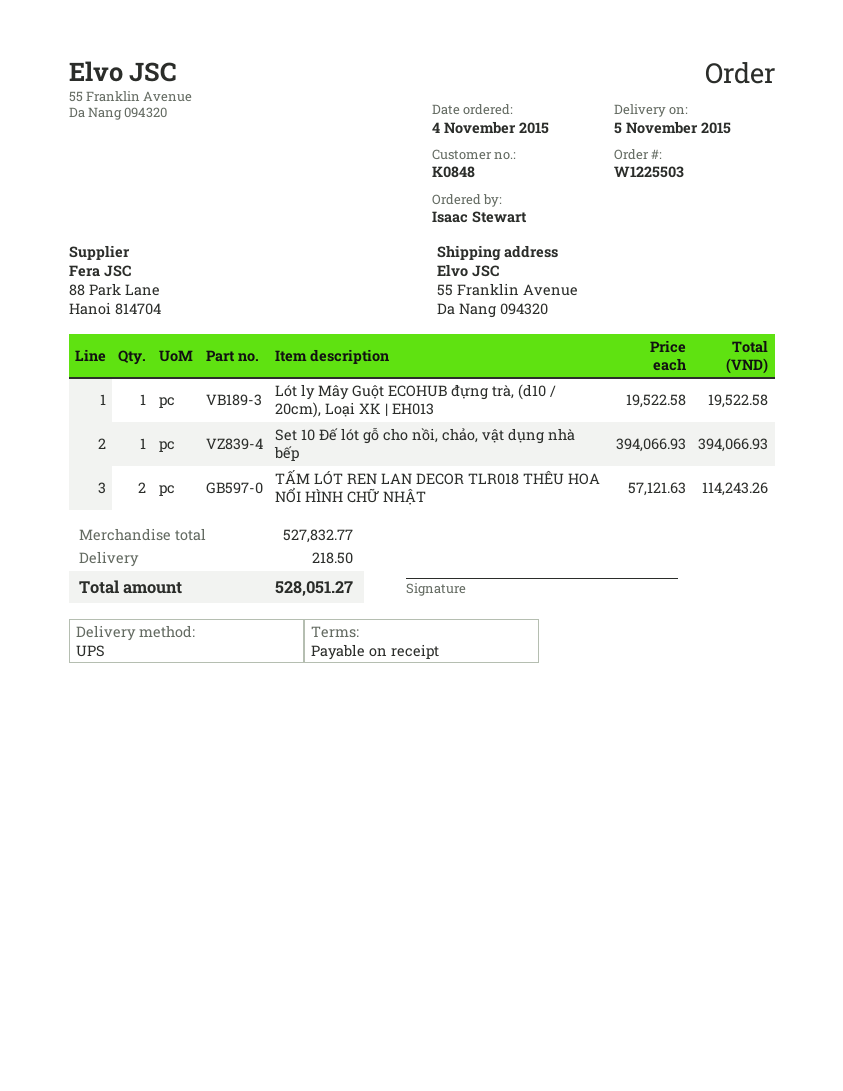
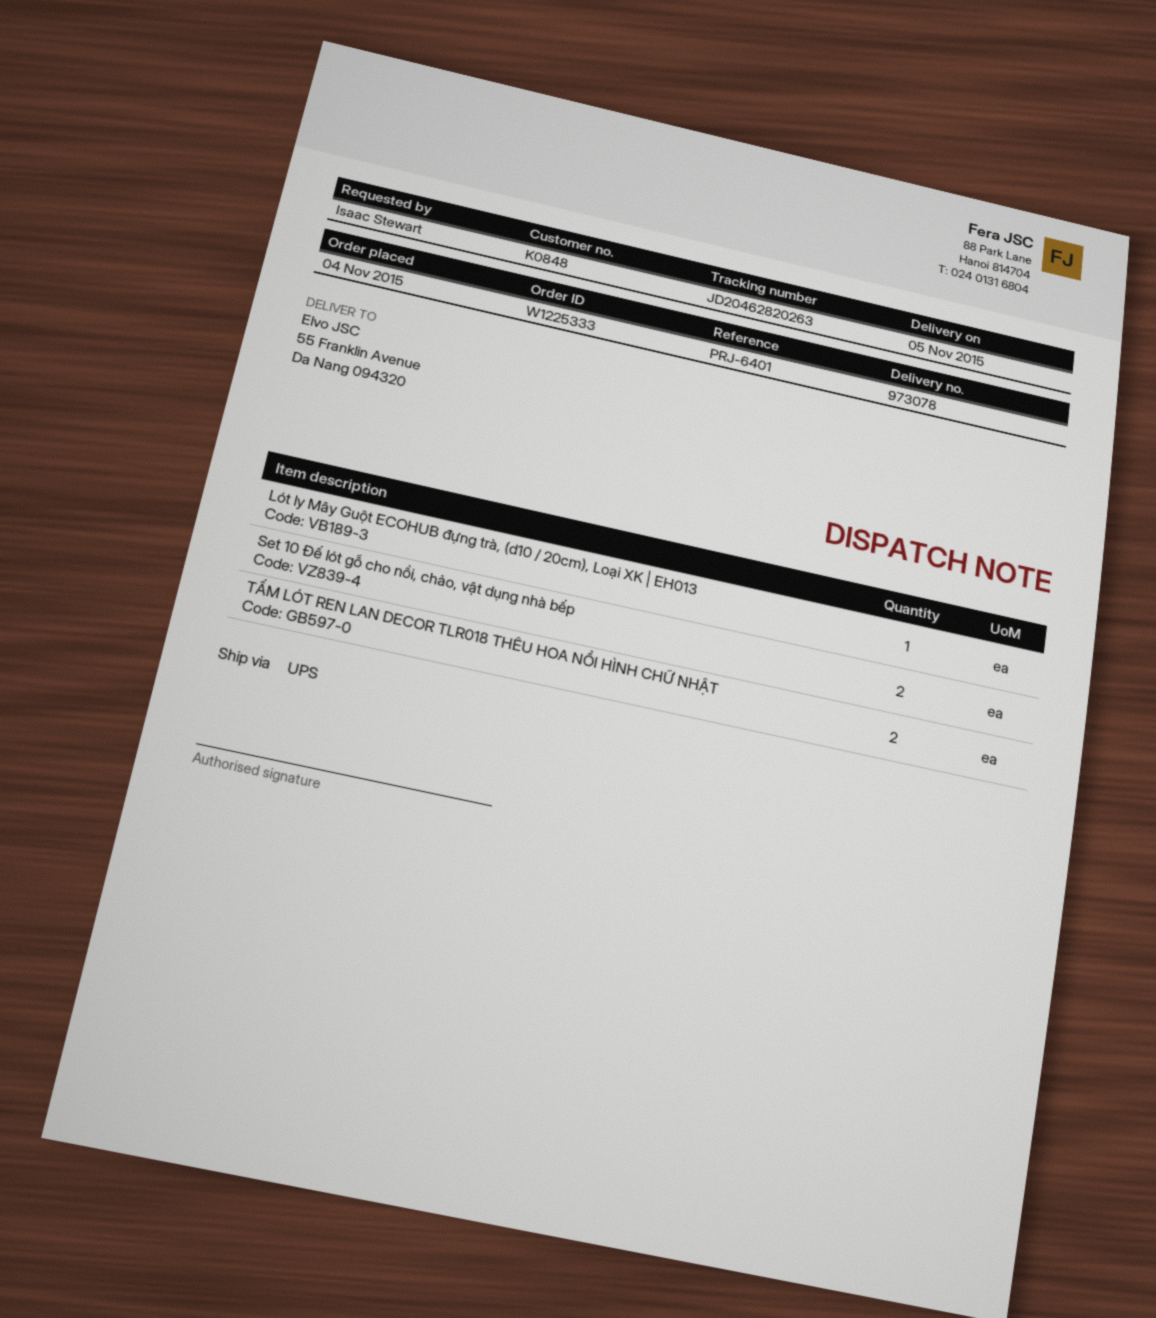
order number: W1225503 -> W1225333
Set 10 Đế lót gỗ cho nồi, chảo, vật dụng nhà bếp: 1 -> 2

